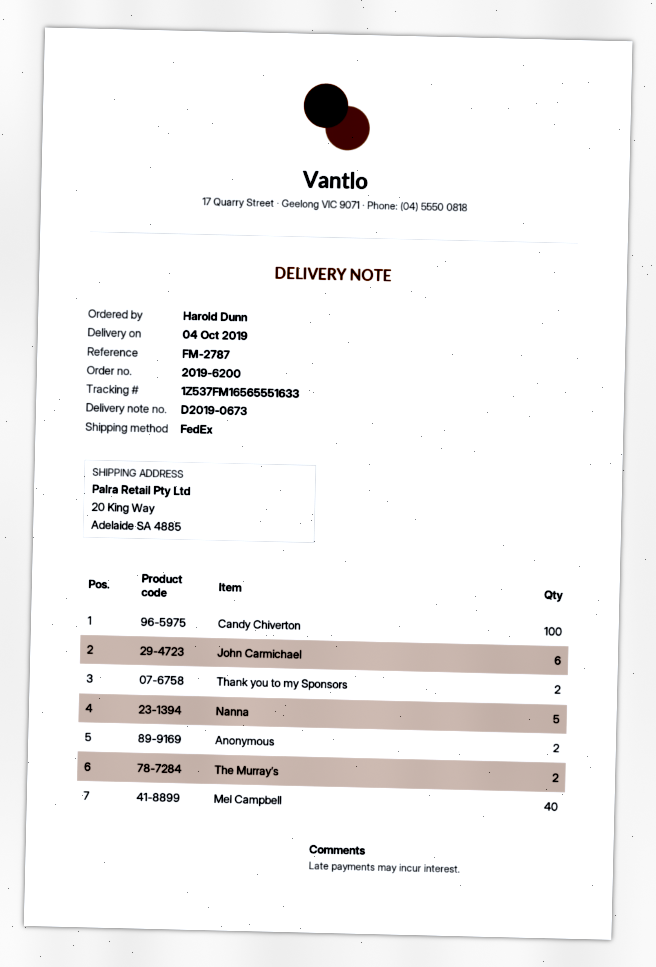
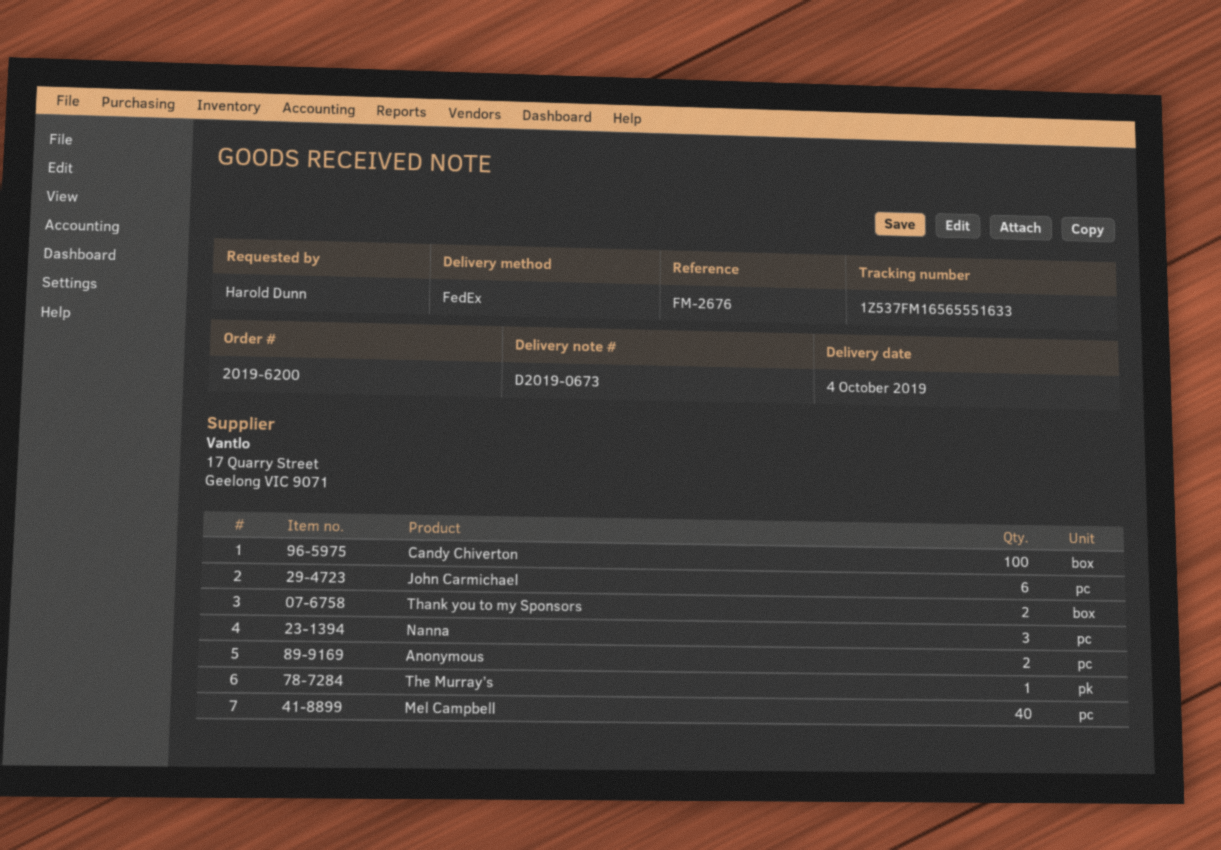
reference: FM-2787 -> FM-2676
Nanna: 5 -> 3
The Murray’s: 2 -> 1

